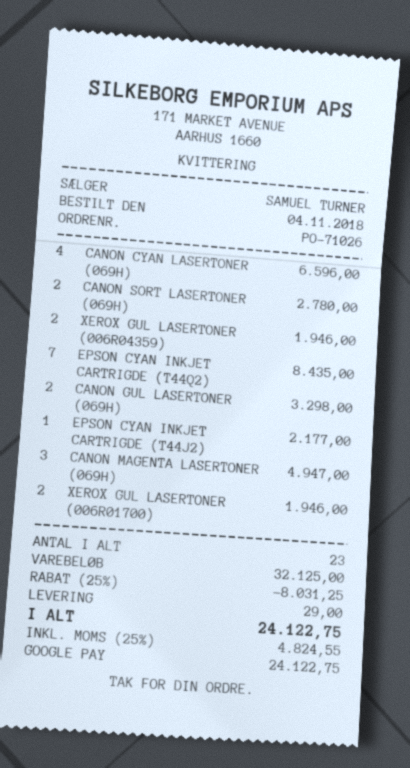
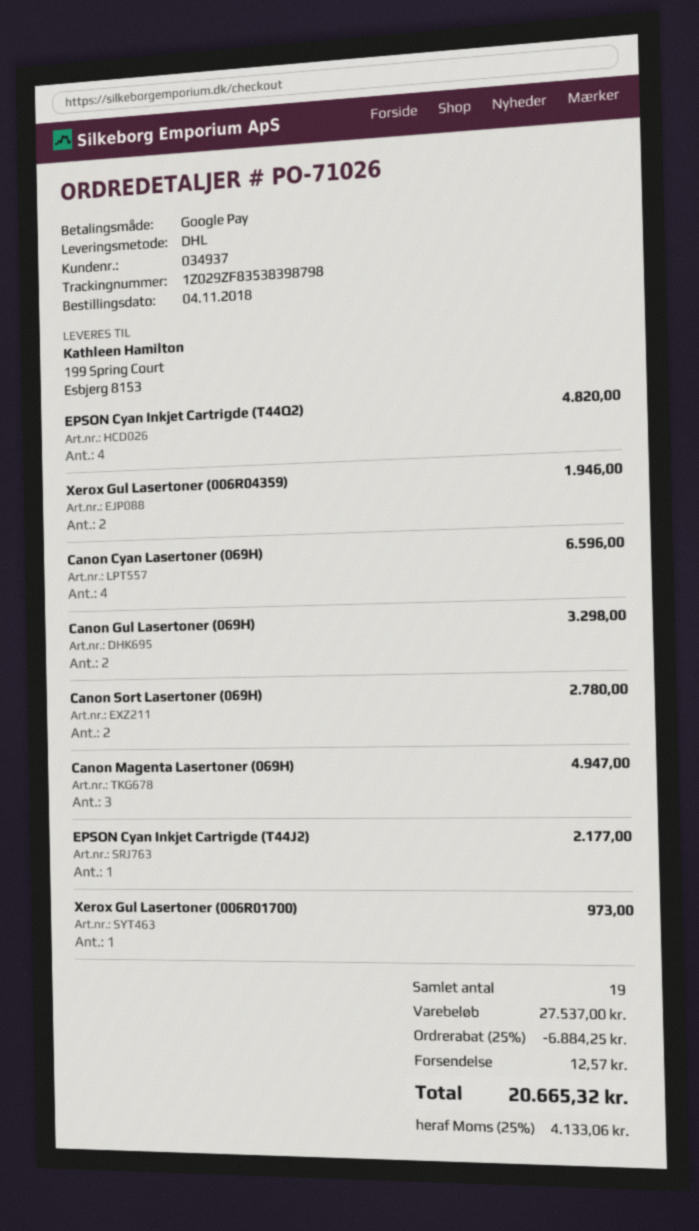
EPSON CYAN INKJET CARTRIGDE (T44Q2): 7 for 8435.00 -> 4 for 4820.00
XEROX GUL LASERTONER (006R01700): 2 for 1946.00 -> 1 for 973.00
total quantity: 23 -> 19
subtotal: 32125.00 -> 27537.00
discount: 25% = 8031.25 -> 25% = 6884.25
shipping: 29.00 -> 12.57
tax: 25% = 4824.55 -> 25% = 4133.06
total: 24122.75 -> 20665.32

